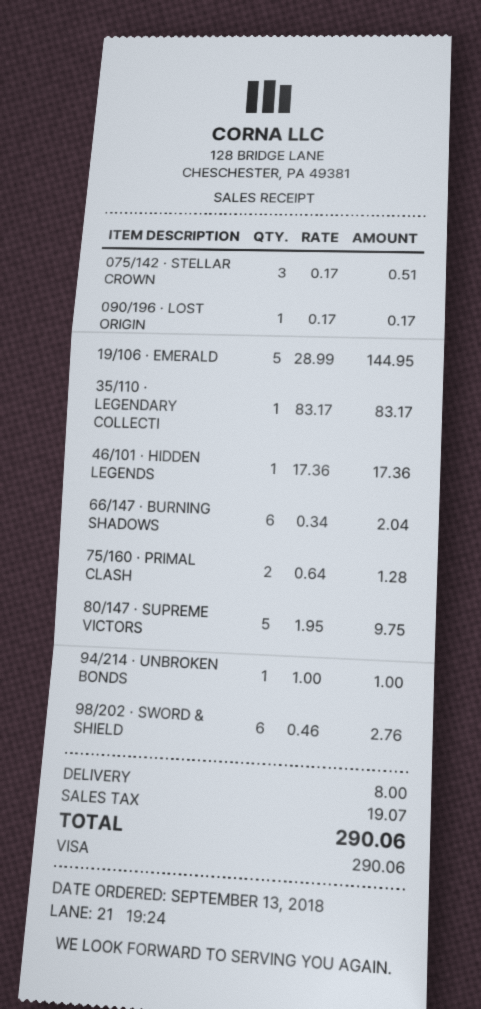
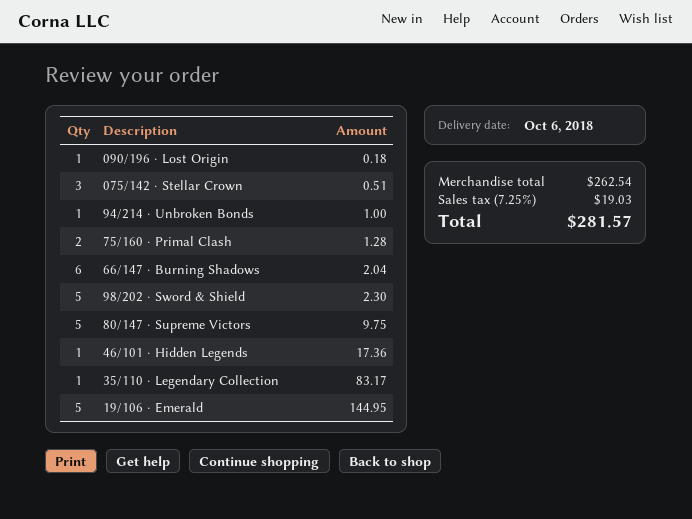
090/196 · LOST ORIGIN: 1 for 0.17 -> 1 for 0.18
98/202 · SWORD & SHIELD: 6 for 2.76 -> 5 for 2.30
shipping: 8.00 -> none
tax: 19.07 -> 19.03
total: 290.06 -> 281.57

